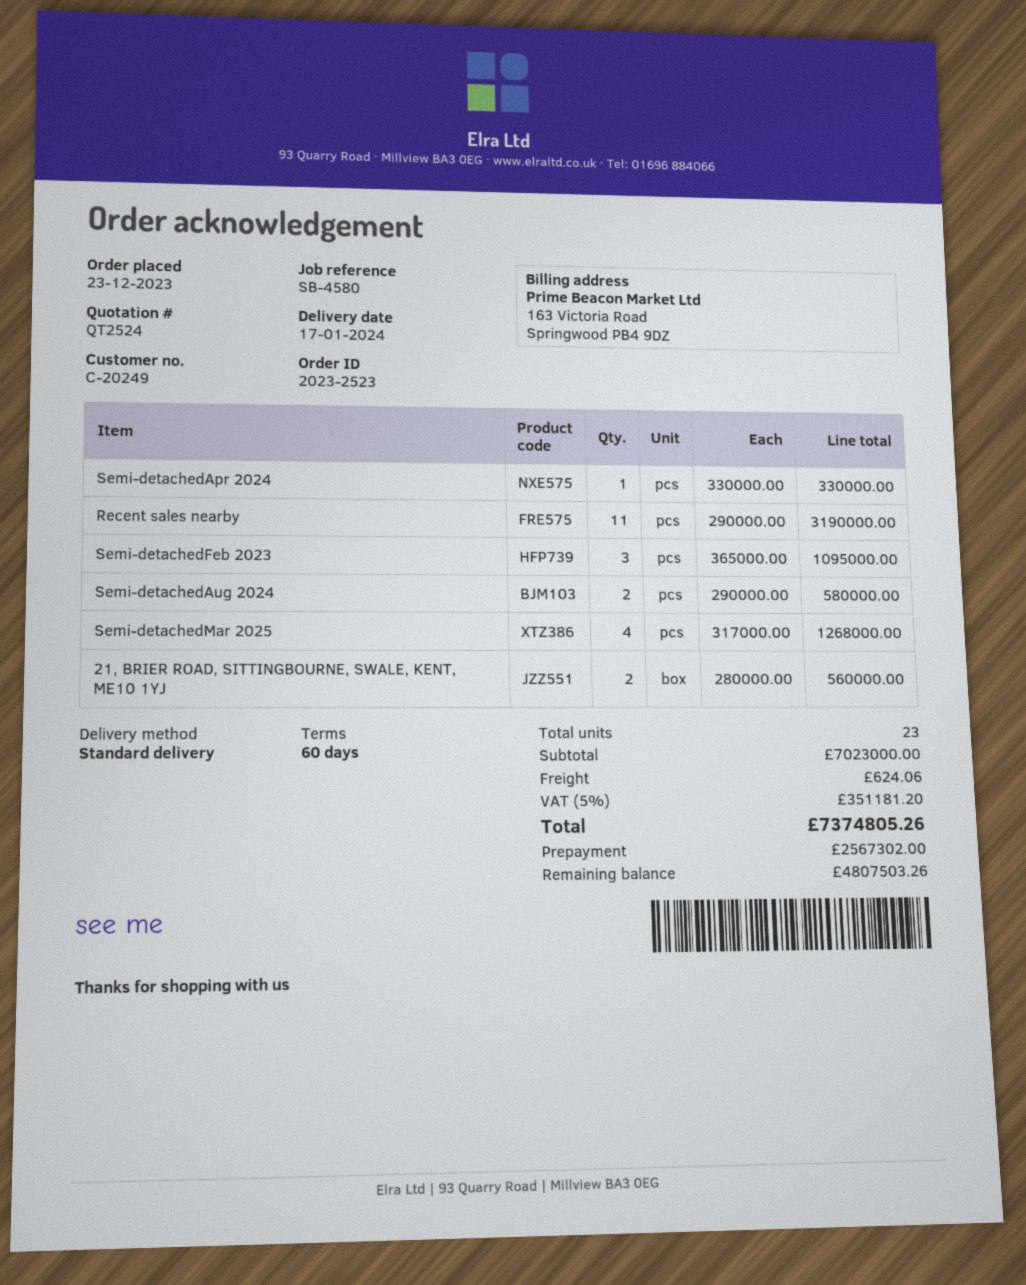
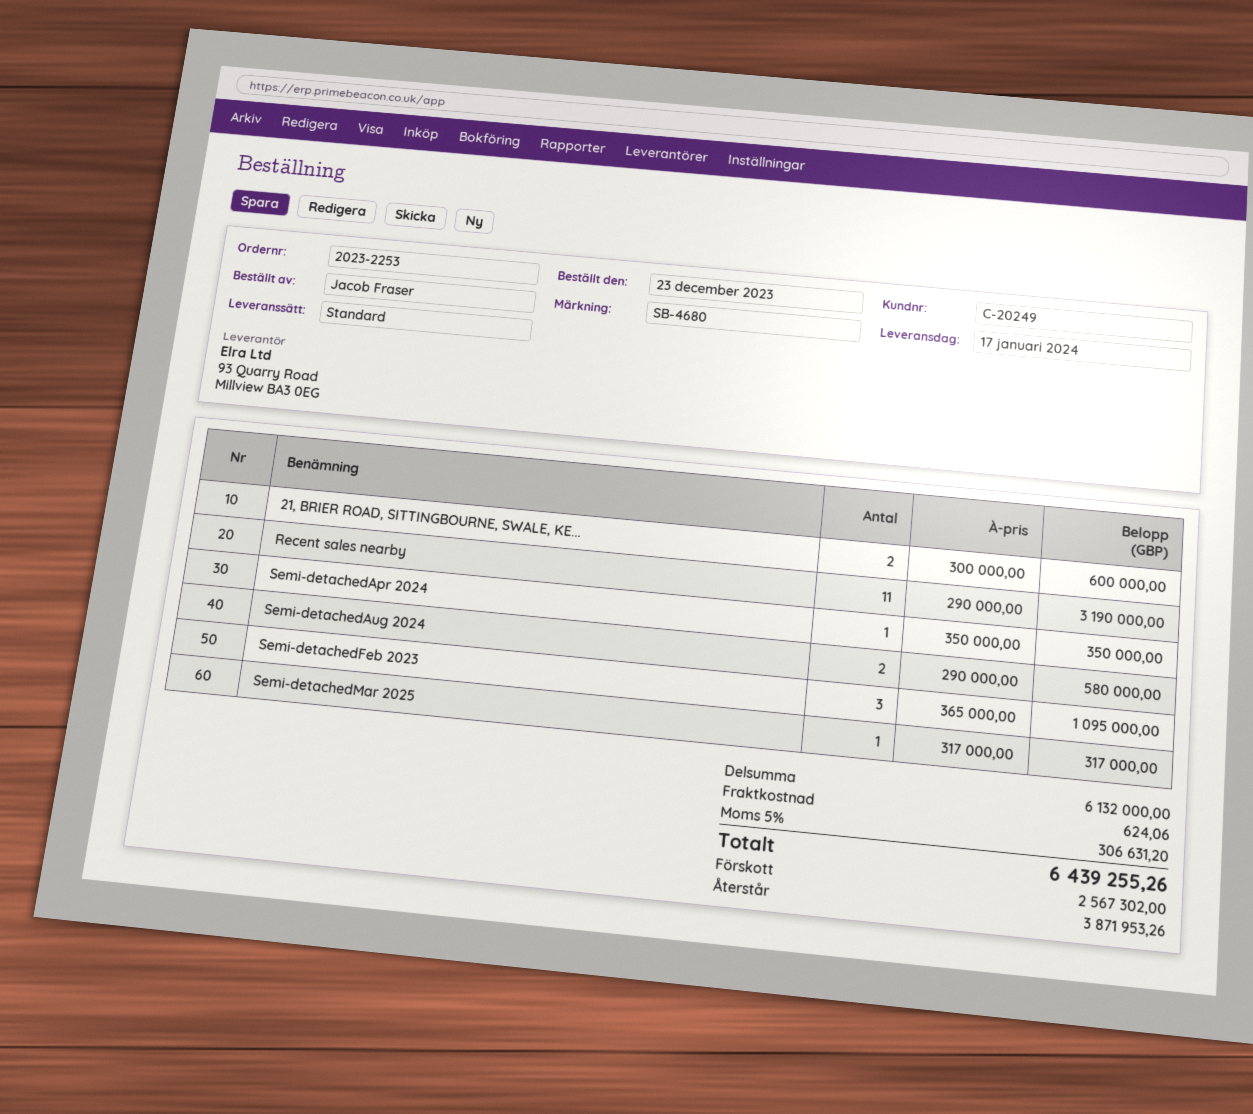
order number: 2023-2523 -> 2023-2253
reference: SB-4580 -> SB-4680
Semi-detachedApr 2024: 1 x 330000.00 = 330000.00 -> 1 x 350000.00 = 350000.00
Semi-detachedMar 2025: 4 x 317000.00 = 1268000.00 -> 1 x 317000.00 = 317000.00
21, BRIER ROAD, SITTINGBOURNE, SWALE, KENT, ME10 1YJ: 2 x 280000.00 = 560000.00 -> 2 x 300000.00 = 600000.00
subtotal: 7023000.00 -> 6132000.00
tax: 5% = 351181.20 -> 5% = 306631.20
total: 7374805.26 -> 6439255.26
balance: 4807503.26 -> 3871953.26

